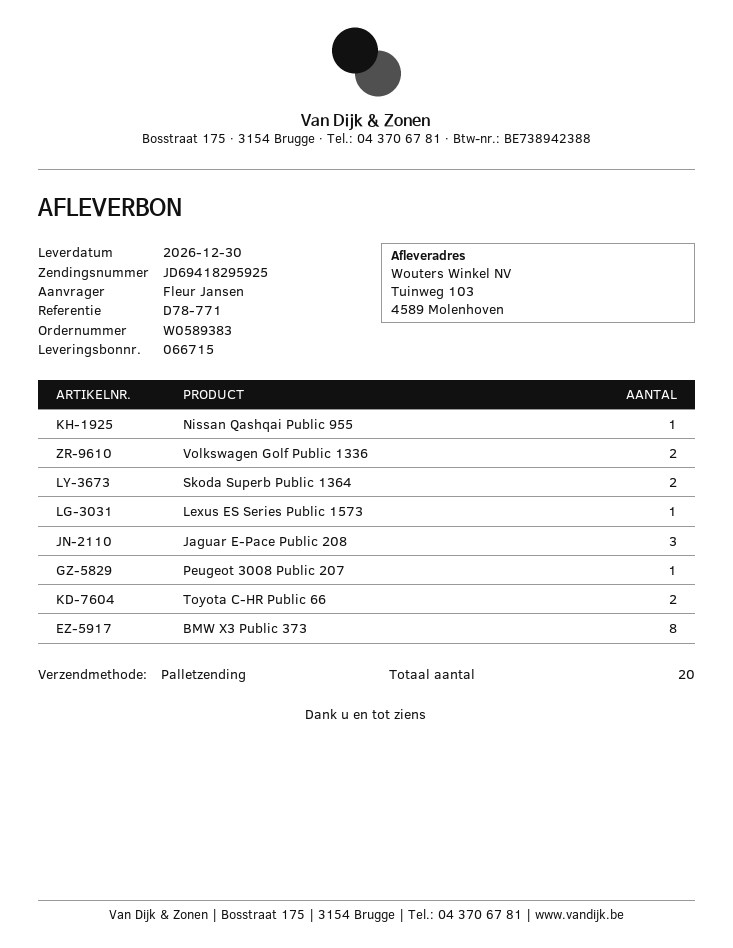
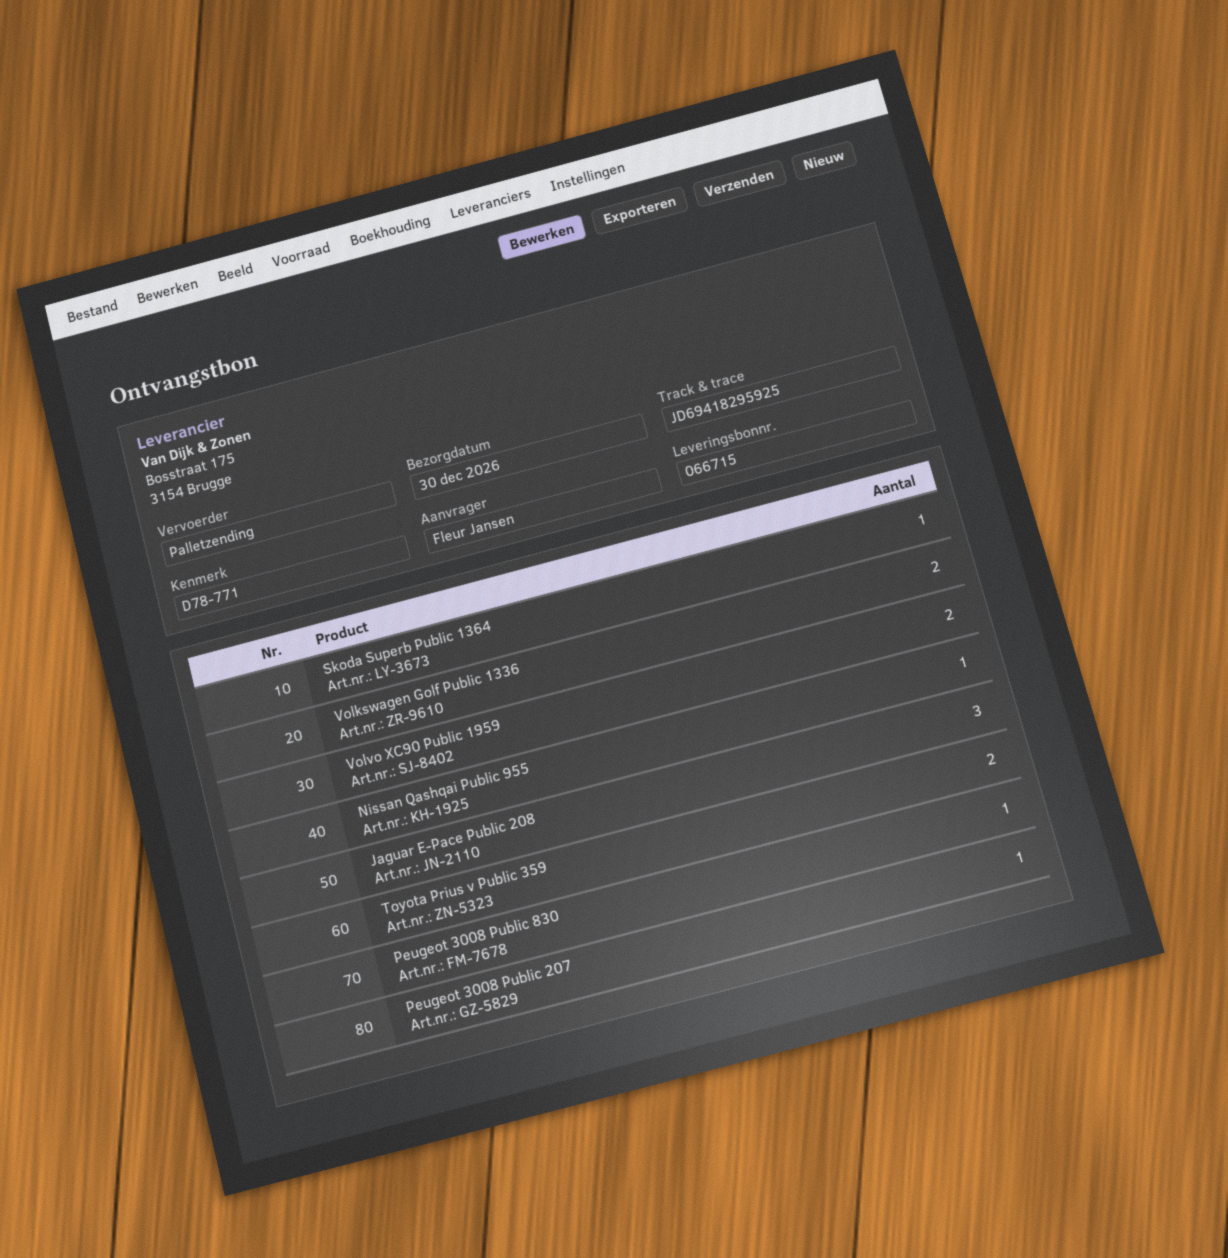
Skoda Superb Public 1364: 2 -> 1
Lexus ES Series Public 1573: 1 -> none
Toyota C-HR Public 66: 2 -> none
BMW X3 Public 373: 8 -> none
Volvo XC90 Public 1959: none -> 2
Toyota Prius v Public 359: none -> 2
Peugeot 3008 Public 830: none -> 1

